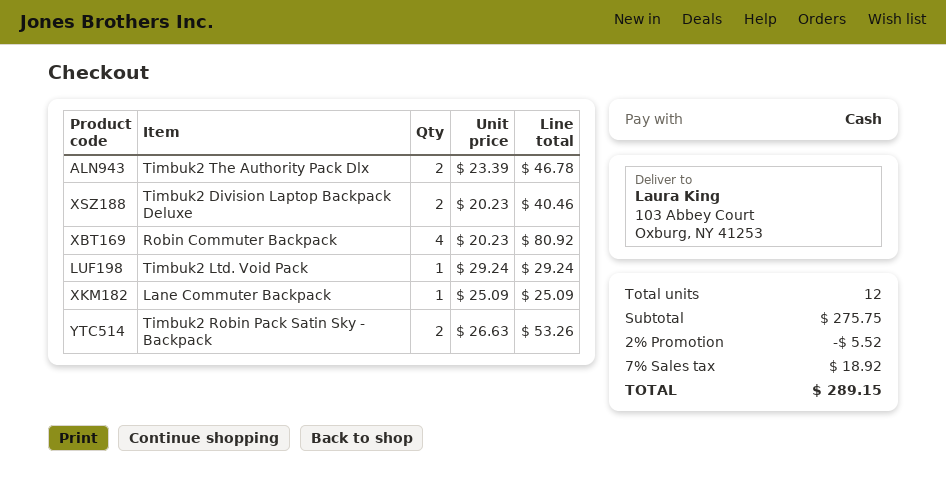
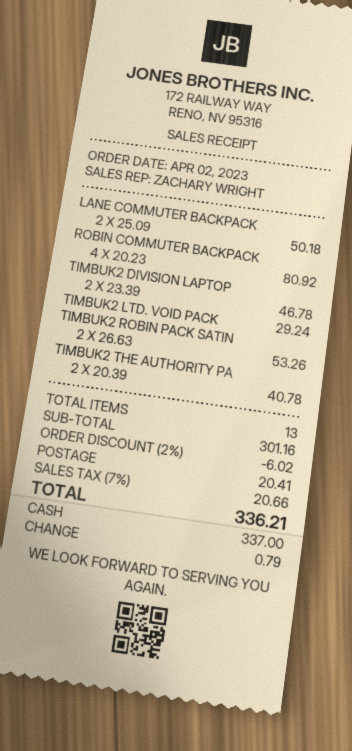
Timbuk2 The Authority Pack Dlx: 2 x 23.39 = 46.78 -> 2 x 20.39 = 40.78
Timbuk2 Division Laptop Backpack Deluxe: 2 x 20.23 = 40.46 -> 2 x 23.39 = 46.78
Lane Commuter Backpack: 1 x 25.09 = 25.09 -> 2 x 25.09 = 50.18
total quantity: 12 -> 13
subtotal: 275.75 -> 301.16
discount: 2% = 5.52 -> 2% = 6.02
shipping: none -> 20.41
tax: 7% = 18.92 -> 7% = 20.66
total: 289.15 -> 336.21

